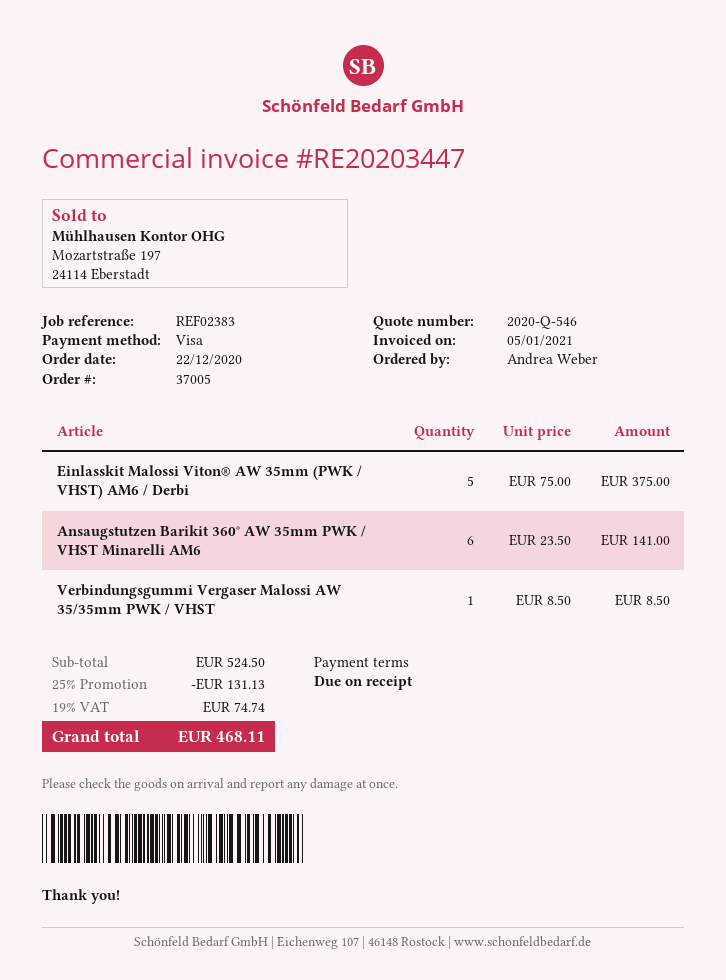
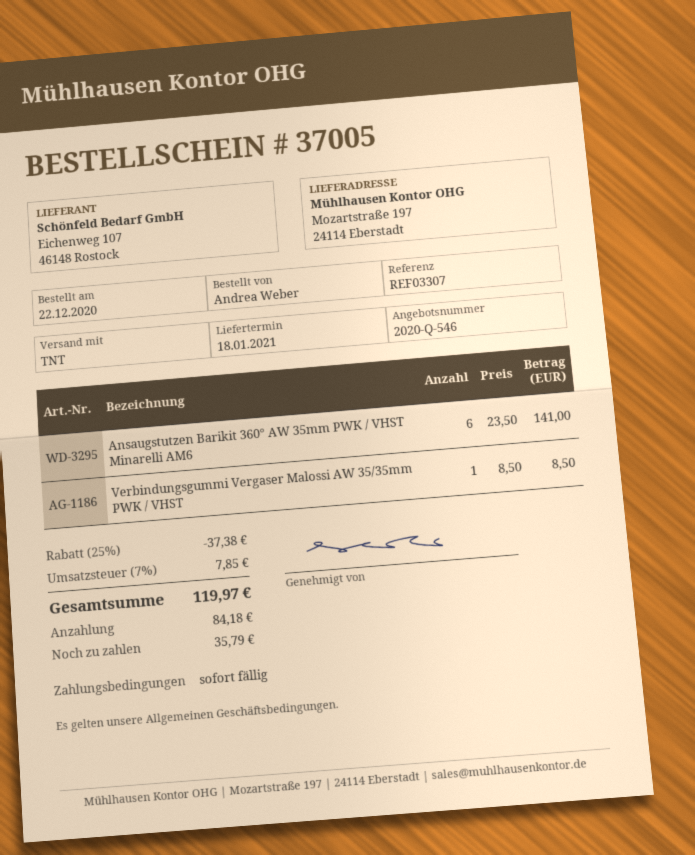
reference: REF02383 -> REF03307
Einlasskit Malossi Viton® AW 35mm (PWK / VHST) AM6 / Derbi: 5 x 75.00 = 375.00 -> none
discount: 25% = 131.13 -> 25% = 37.38
tax: 19% = 74.74 -> 7% = 7.85
total: 468.11 -> 119.97

